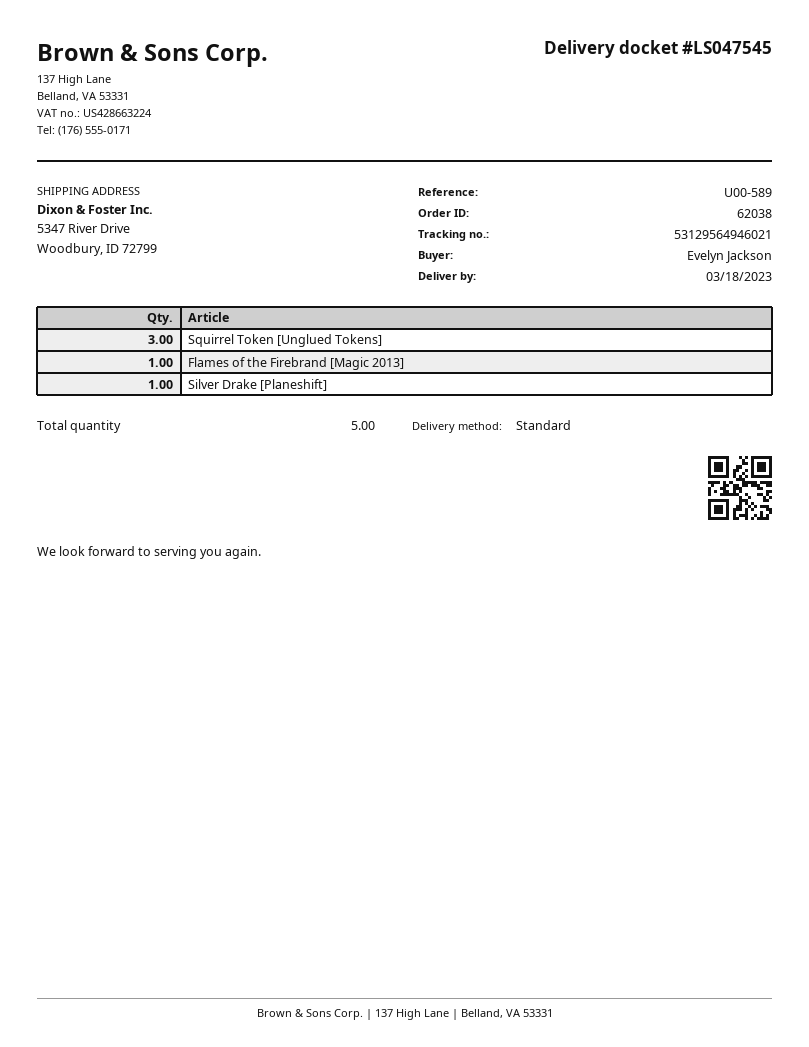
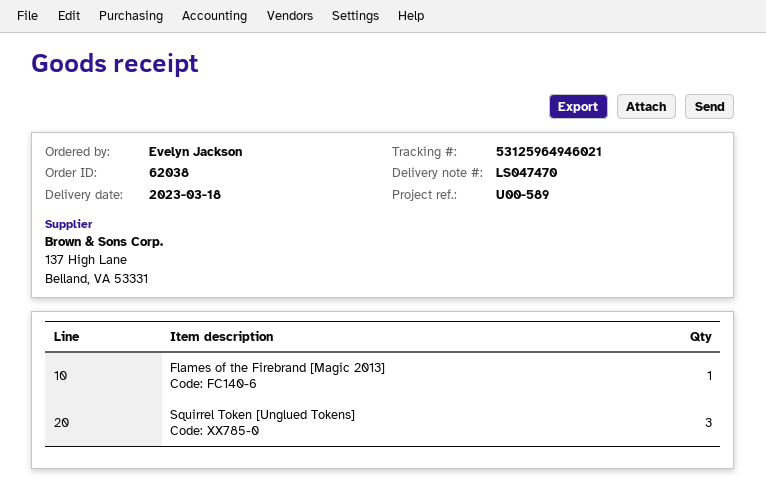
delivery note number: LS047545 -> LS047470
tracking number: 53129564946021 -> 53125964946021
Silver Drake [Planeshift]: 1 -> none

